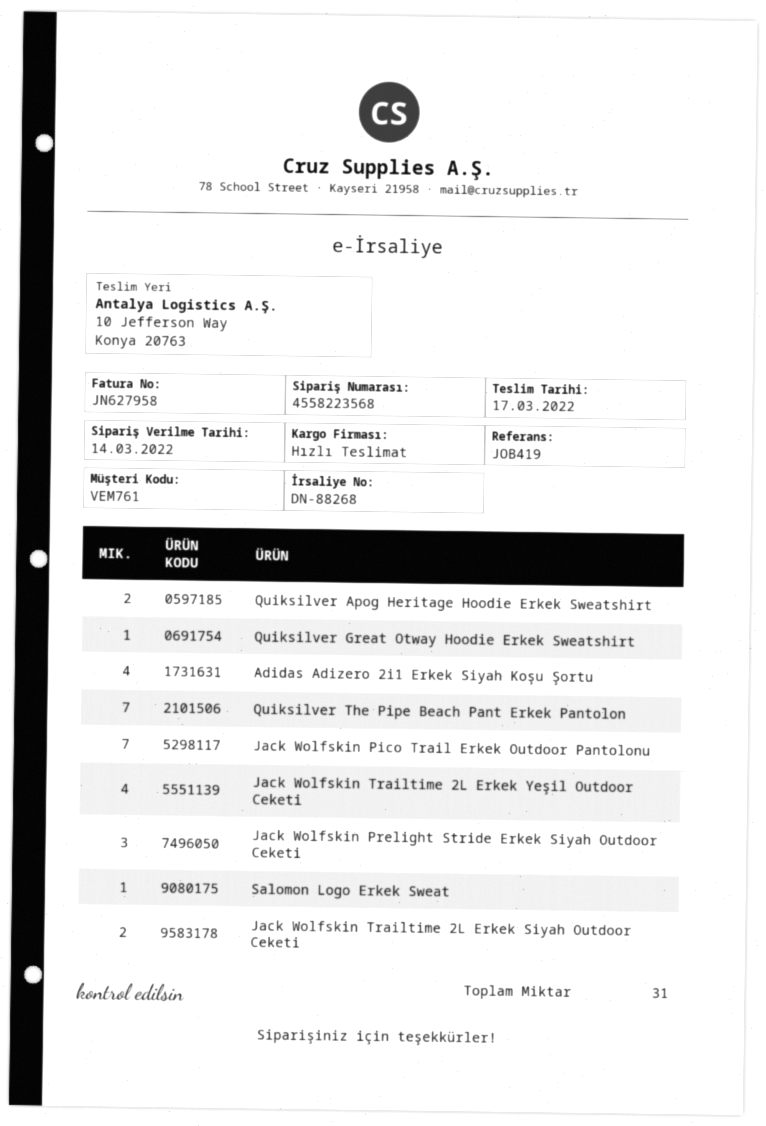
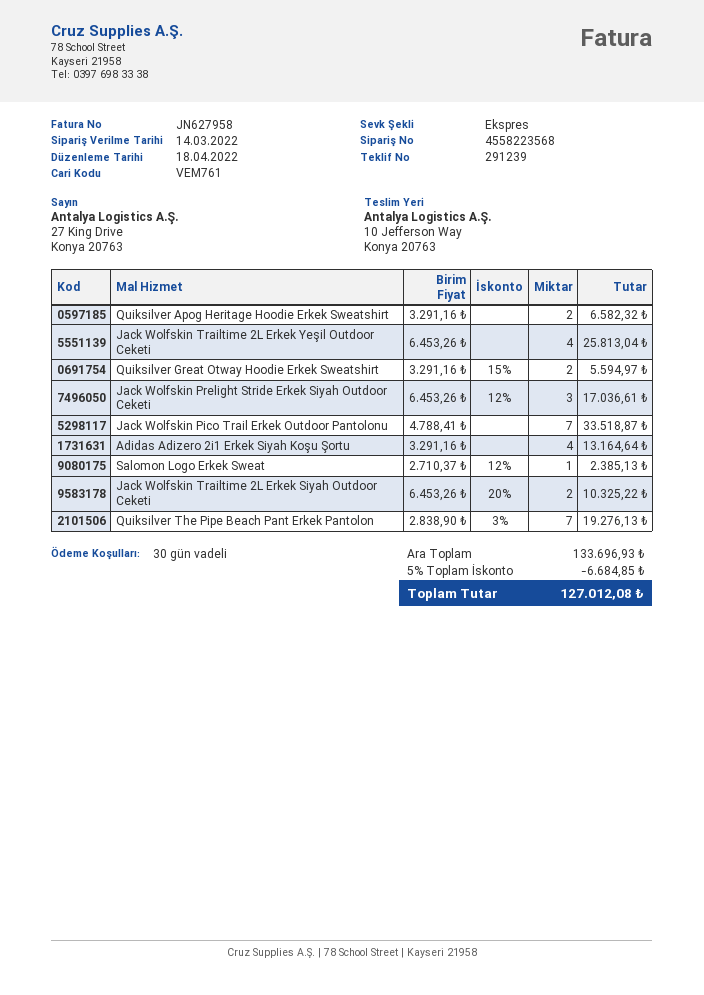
Quiksilver Great Otway Hoodie Erkek Sweatshirt: 1 -> 2

